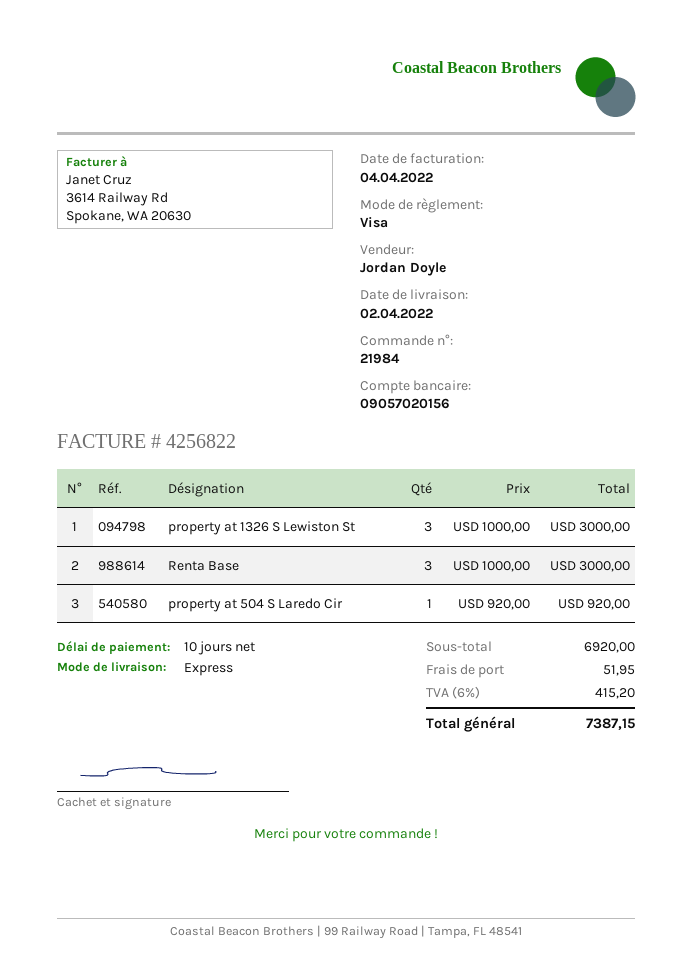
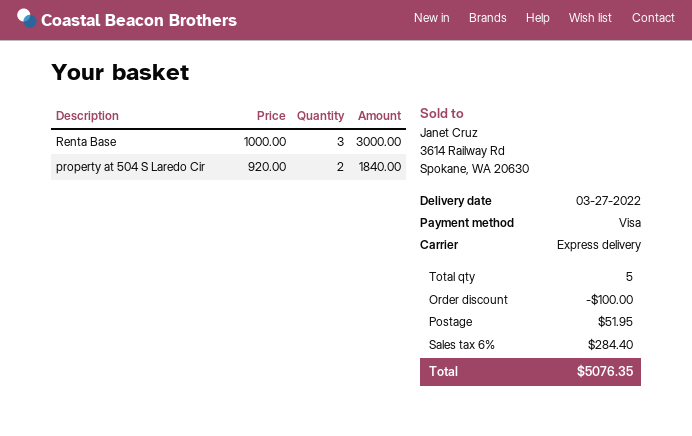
delivery date: 2022-04-02 -> 2022-03-27
property at 1326 S Lewiston St: 3 x 1000.00 = 3000.00 -> none
property at 504 S Laredo Cir: 1 x 920.00 = 920.00 -> 2 x 920.00 = 1840.00
discount: none -> 100.00
tax: 6% = 415.20 -> 6% = 284.40
total: 7387.15 -> 5076.35

